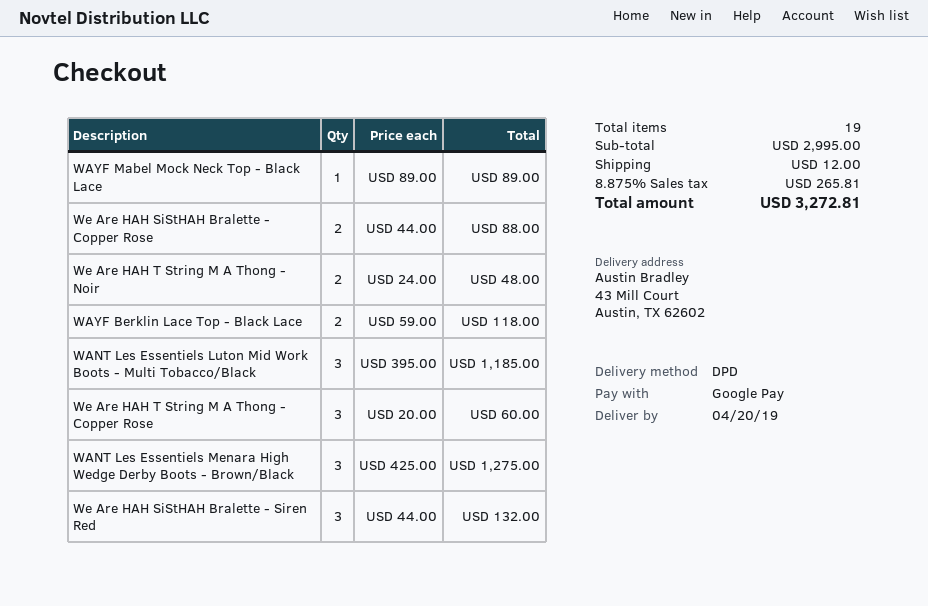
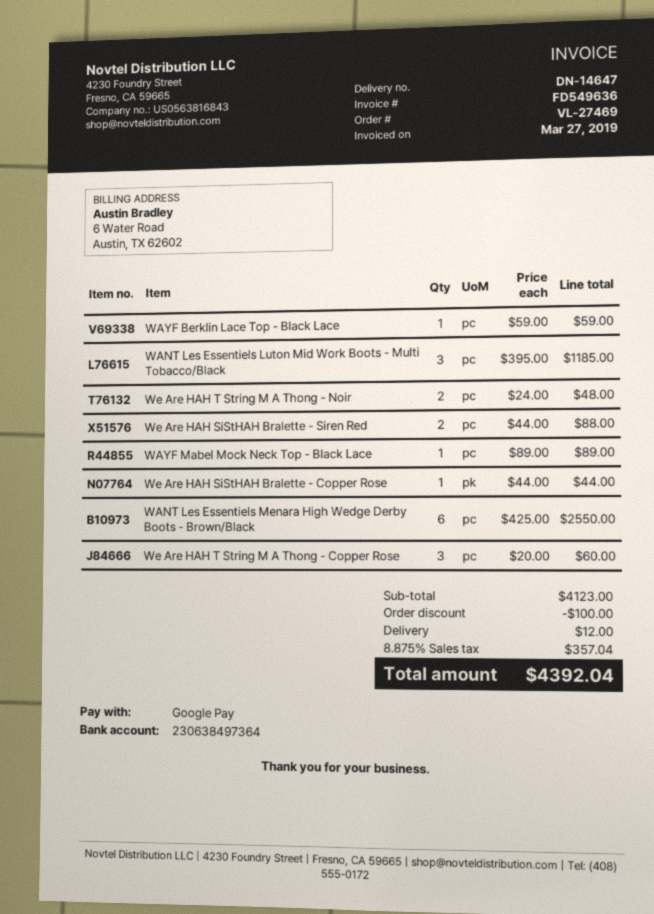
We Are HAH SiStHAH Bralette - Copper Rose: 2 x 44.00 = 88.00 -> 1 x 44.00 = 44.00
WAYF Berklin Lace Top - Black Lace: 2 x 59.00 = 118.00 -> 1 x 59.00 = 59.00
WANT Les Essentiels Menara High Wedge Derby Boots - Brown/Black: 3 x 425.00 = 1275.00 -> 6 x 425.00 = 2550.00
We Are HAH SiStHAH Bralette - Siren Red: 3 x 44.00 = 132.00 -> 2 x 44.00 = 88.00
subtotal: 2995.00 -> 4123.00
discount: none -> 100.00
tax: 8.875% = 265.81 -> 8.875% = 357.04
total: 3272.81 -> 4392.04

